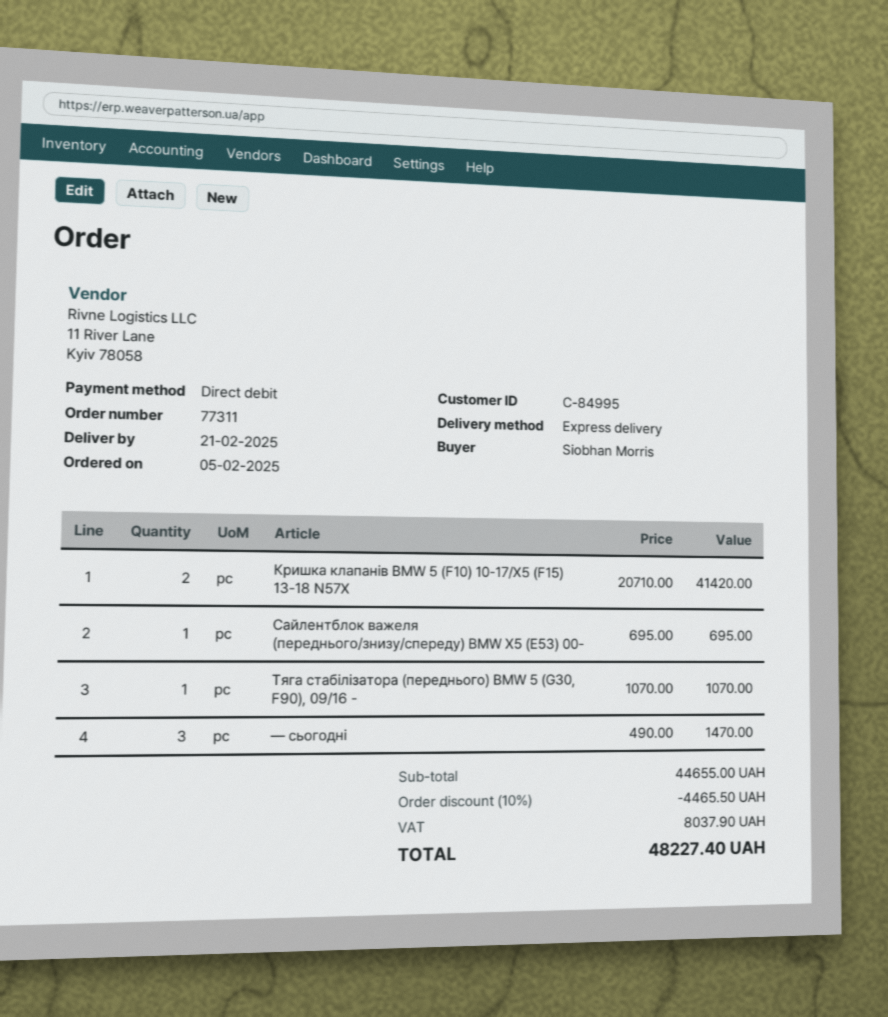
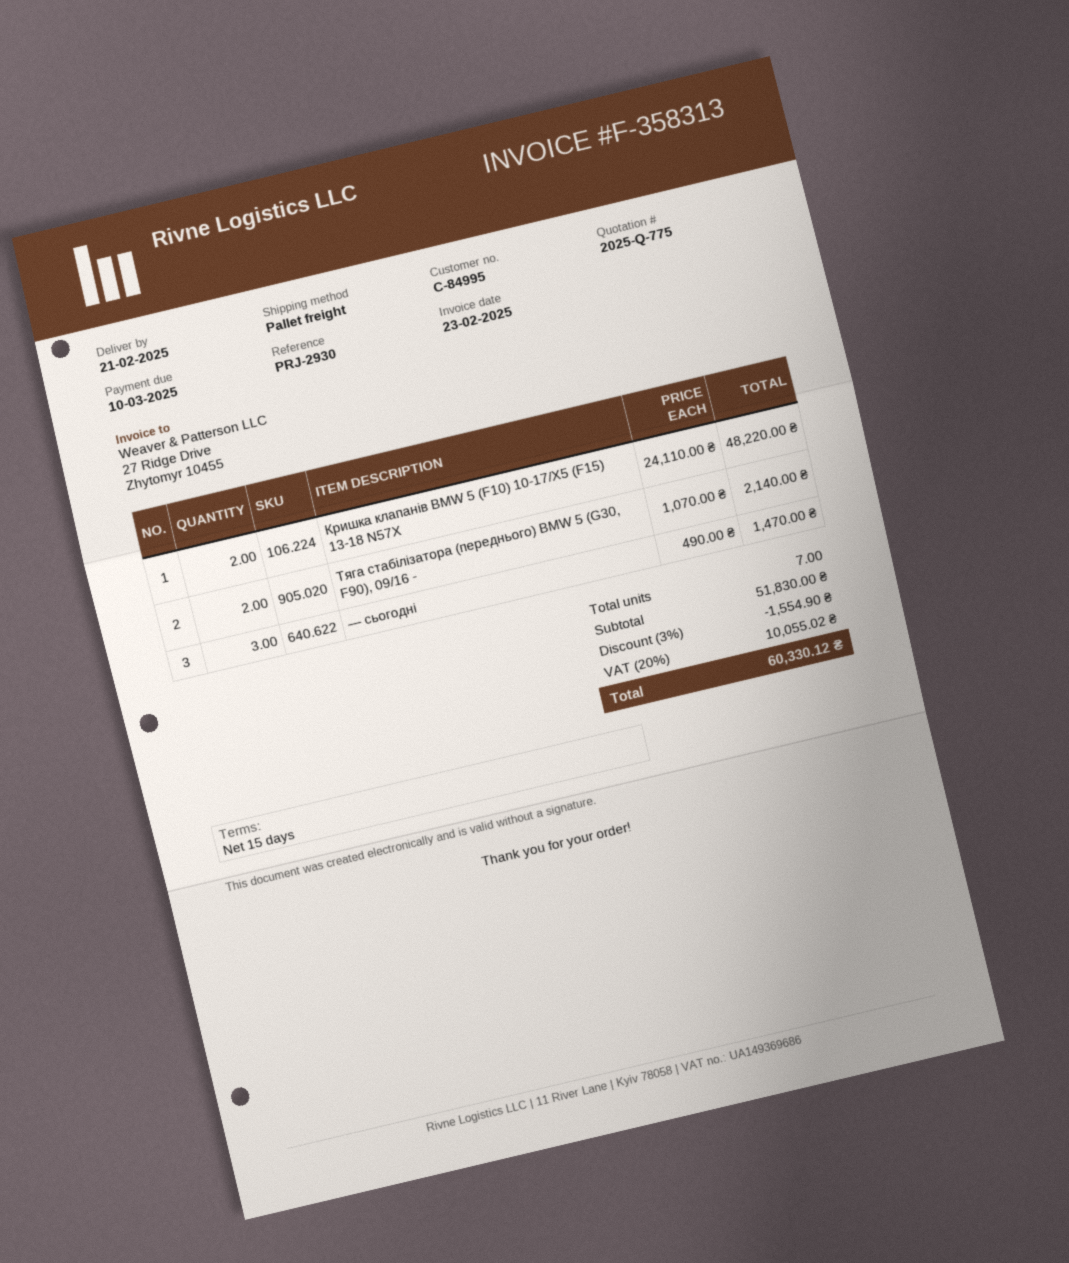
shipping method: express -> pallet freight
Кришка клапанів BMW 5 (F10) 10-17/X5 (F15) 13-18 N57X: 2 x 20710.00 = 41420.00 -> 2 x 24110.00 = 48220.00
Сайлентблок важеля (переднього/знизу/спереду) BMW X5 (E53) 00-: 1 x 695.00 = 695.00 -> none
Тяга стабілізатора (переднього) BMW 5 (G30, F90), 09/16 -: 1 x 1070.00 = 1070.00 -> 2 x 1070.00 = 2140.00
subtotal: 44655.00 -> 51830.00
discount: 10% = 4465.50 -> 3% = 1554.90
tax: 8037.90 -> 10055.02
total: 48227.40 -> 60330.12

